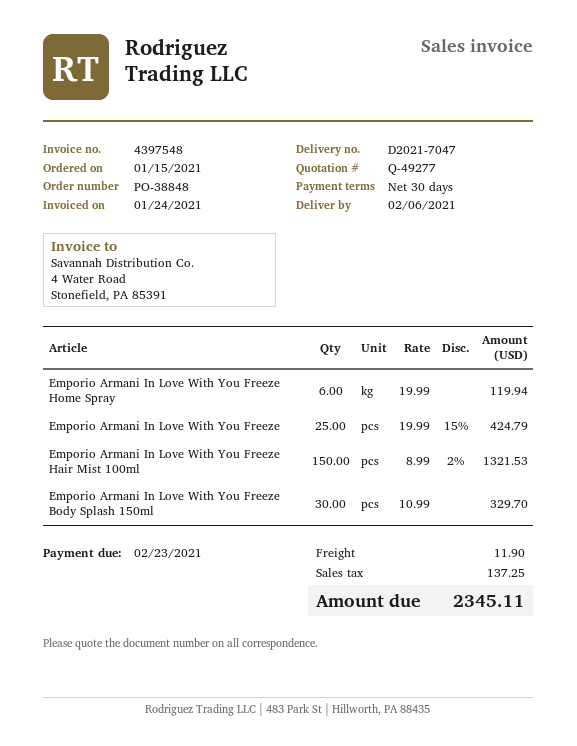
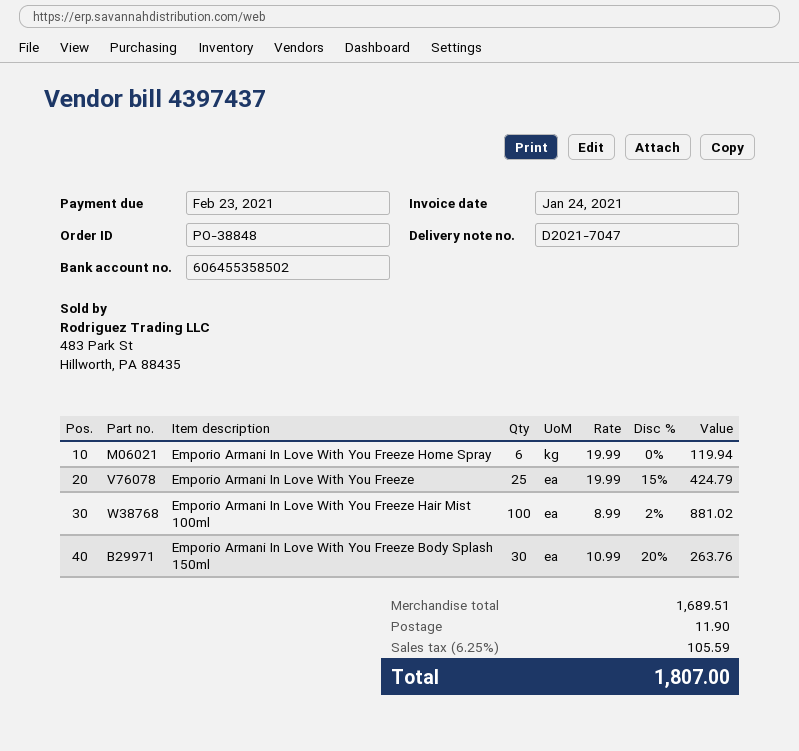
invoice number: 4397548 -> 4397437
Emporio Armani In Love With You Freeze Hair Mist 100ml: 150 x 8.99 - 2% = 1321.53 -> 100 x 8.99 - 2% = 881.02
Emporio Armani In Love With You Freeze Body Splash 150ml: 30 x 10.99 = 329.70 -> 30 x 10.99 - 20% = 263.76
tax: 137.25 -> 105.59
total: 2345.11 -> 1807.00

